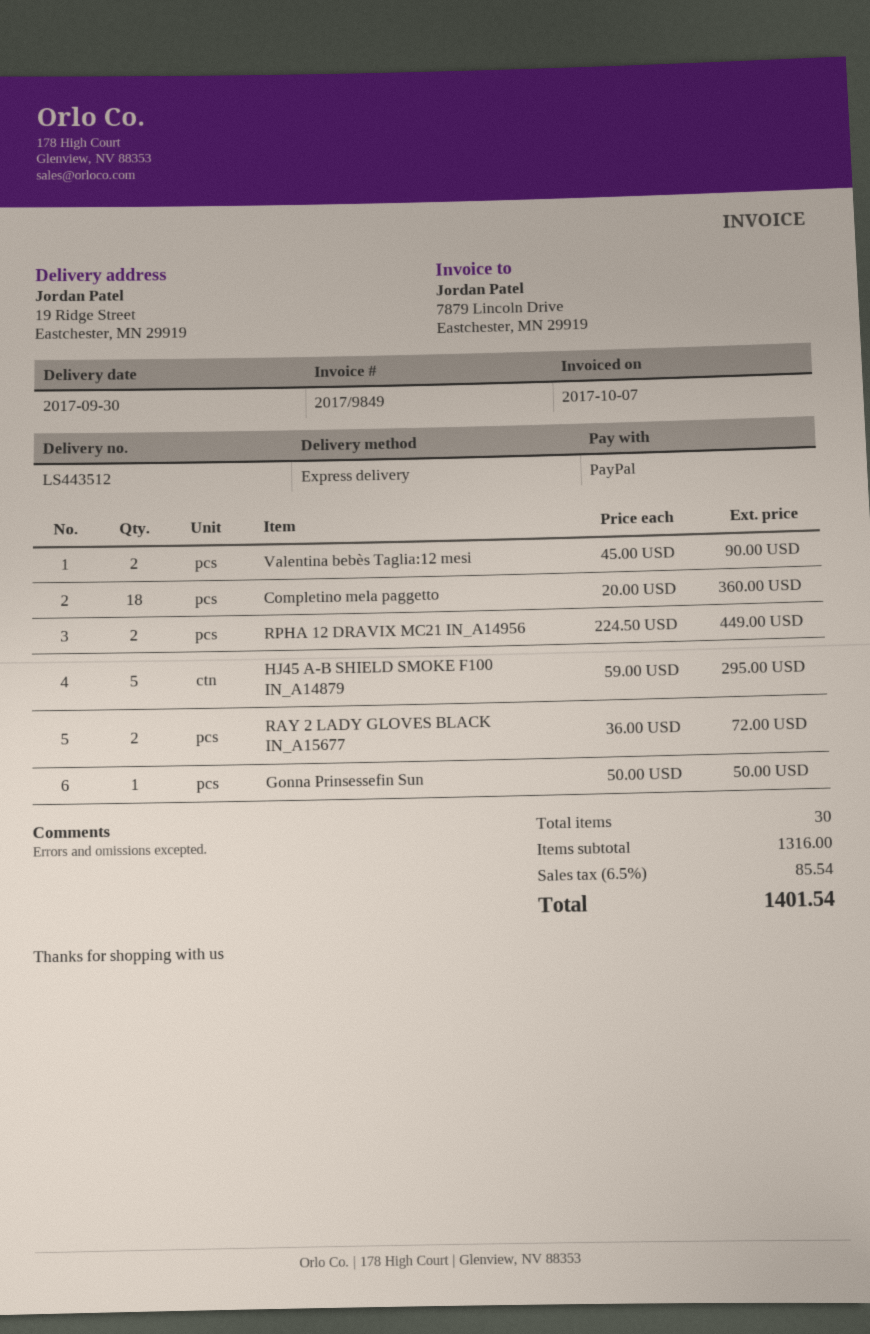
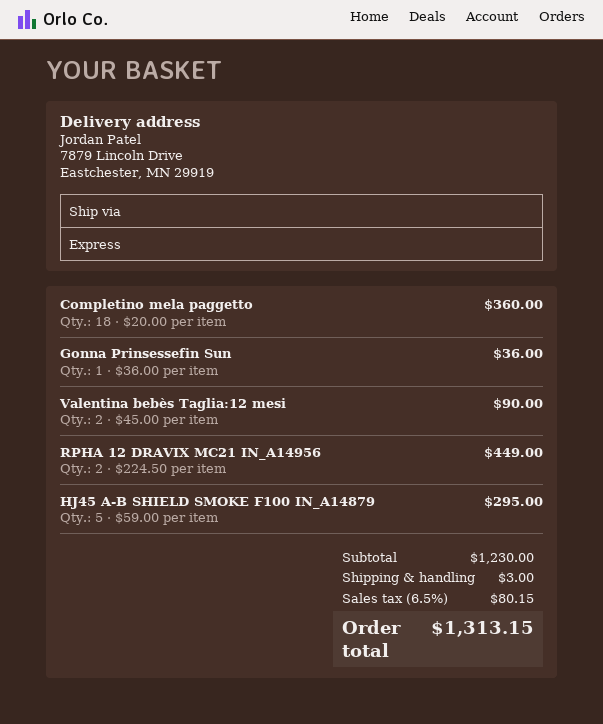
ship to: 19 Ridge Street, Eastchester, MN 29919 -> 7879 Lincoln Drive, Eastchester, MN 29919
RAY 2 LADY GLOVES BLACK IN_A15677: 2 x 36.00 = 72.00 -> none
Gonna Prinsessefin Sun: 1 x 50.00 = 50.00 -> 1 x 36.00 = 36.00
subtotal: 1316.00 -> 1230.00
shipping: none -> 3.00
tax: 6.5% = 85.54 -> 6.5% = 80.15
total: 1401.54 -> 1313.15

